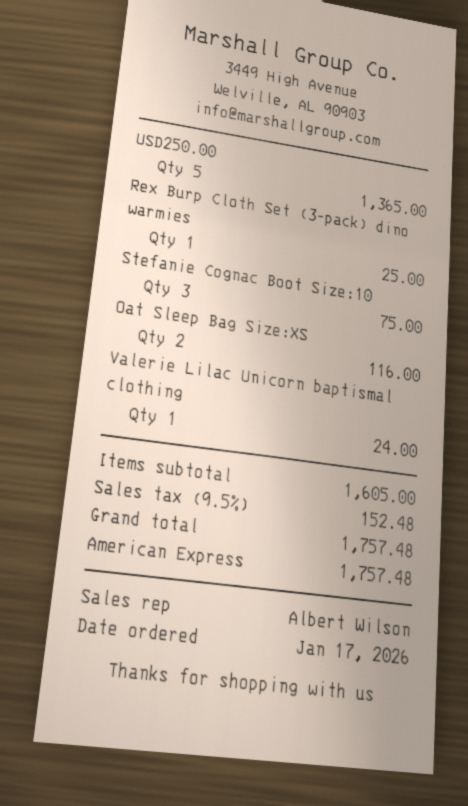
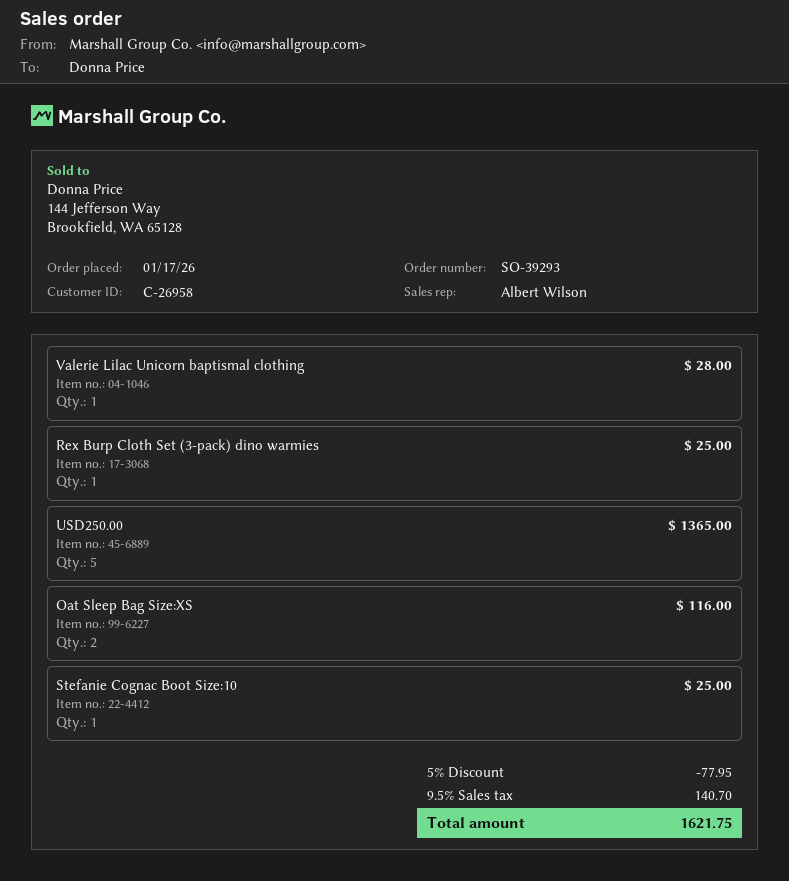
Stefanie Cognac Boot Size:10: 3 for 75.00 -> 1 for 25.00
Valerie Lilac Unicorn baptismal clothing: 1 for 24.00 -> 1 for 28.00
discount: none -> 5% = 77.95
tax: 9.5% = 152.48 -> 9.5% = 140.70
total: 1757.48 -> 1621.75

